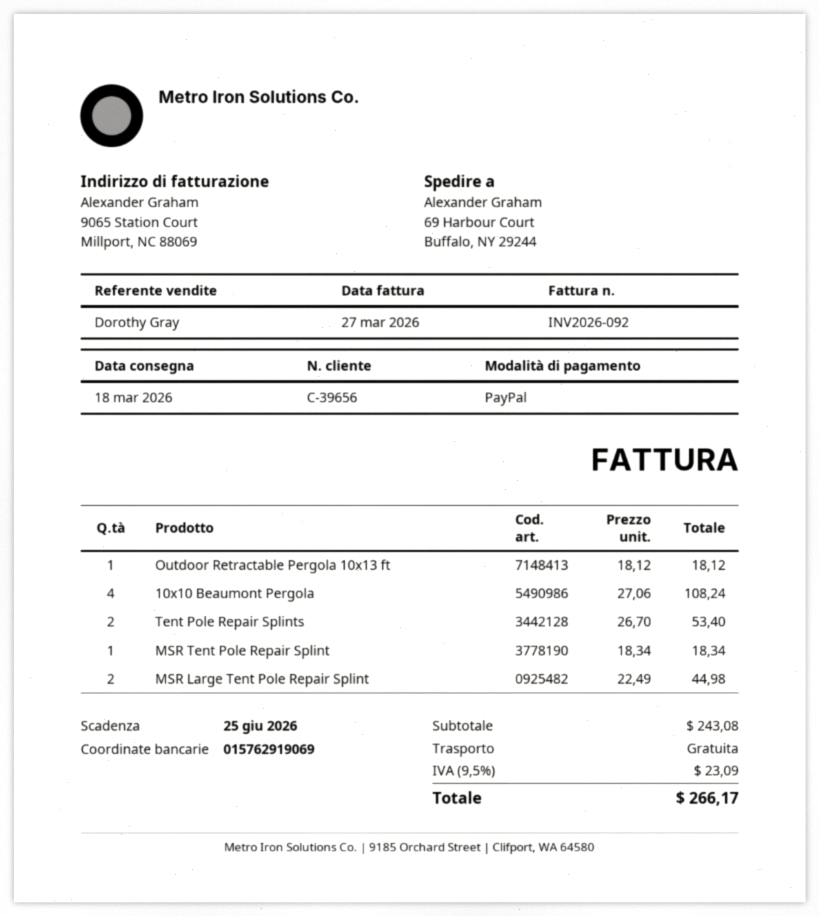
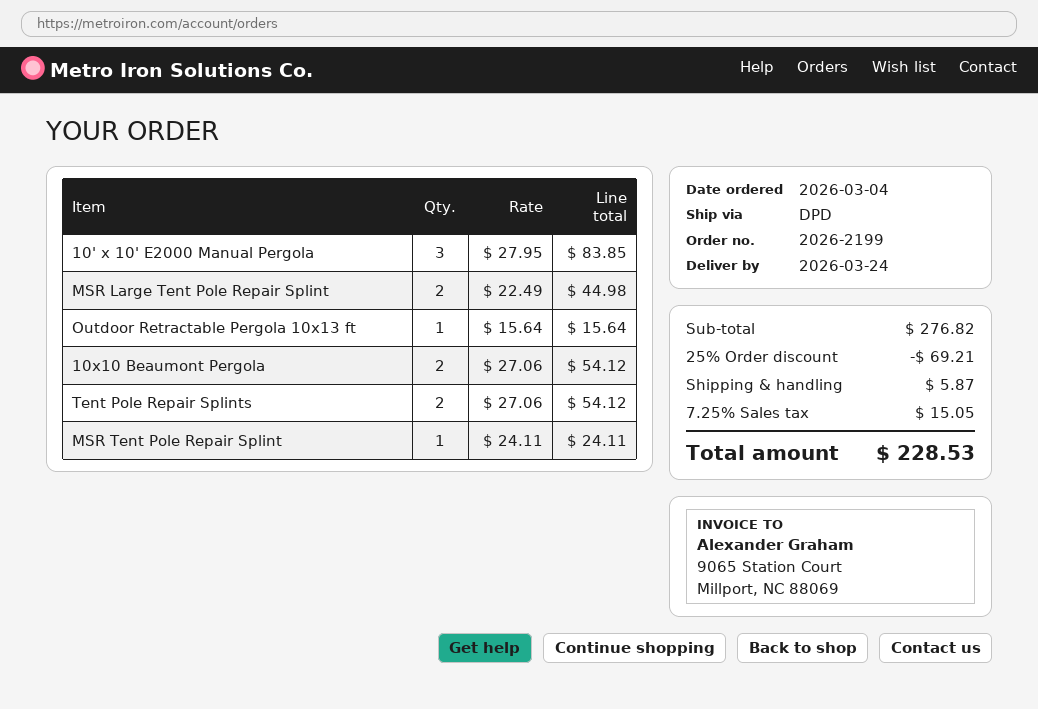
delivery date: 2026-03-18 -> 2026-03-24
Outdoor Retractable Pergola 10x13 ft: 1 x 18.12 = 18.12 -> 1 x 15.64 = 15.64
10x10 Beaumont Pergola: 4 x 27.06 = 108.24 -> 2 x 27.06 = 54.12
Tent Pole Repair Splints: 2 x 26.70 = 53.40 -> 2 x 27.06 = 54.12
MSR Tent Pole Repair Splint: 1 x 18.34 = 18.34 -> 1 x 24.11 = 24.11
10' x 10' E2000 Manual Pergola: none -> 3 x 27.95 = 83.85
subtotal: 243.08 -> 276.82
discount: none -> 25% = 69.21
shipping: 0.00 -> 5.87
tax: 9.5% = 23.09 -> 7.25% = 15.05
total: 266.17 -> 228.53

